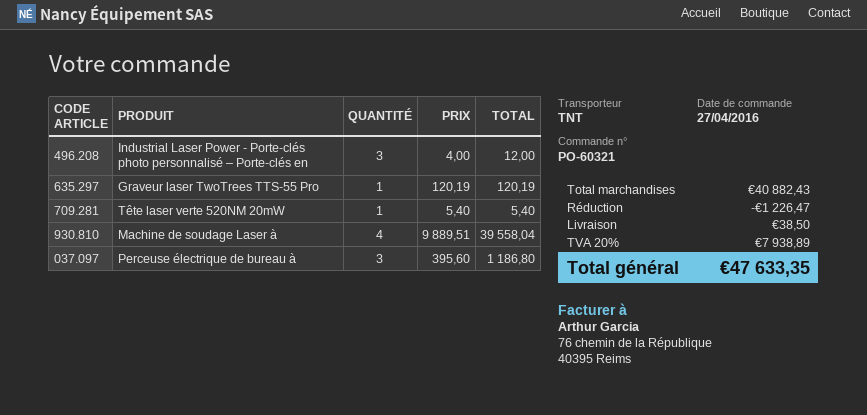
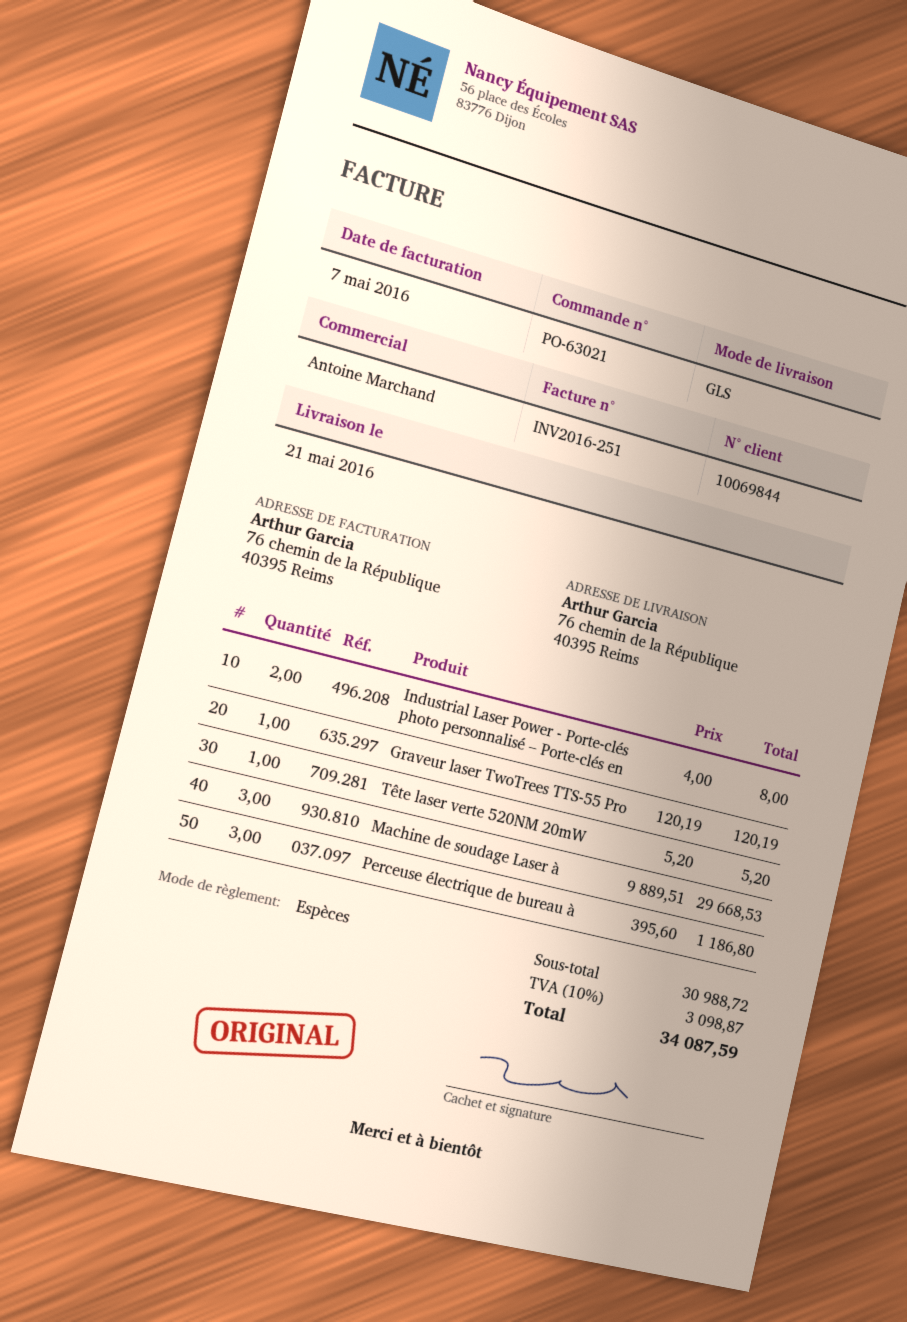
order number: PO-60321 -> PO-63021
shipping method: TNT -> GLS
Industrial Laser Power - Porte-clés photo personnalisé – Porte-clés en: 3 x 4.00 = 12.00 -> 2 x 4.00 = 8.00
Tête laser verte 520NM 20mW: 1 x 5.40 = 5.40 -> 1 x 5.20 = 5.20
Machine de soudage Laser à: 4 x 9889.51 = 39558.04 -> 3 x 9889.51 = 29668.53
subtotal: 40882.43 -> 30988.72
discount: 1226.47 -> none
shipping: 38.50 -> none
tax: 20% = 7938.89 -> 10% = 3098.87
total: 47633.35 -> 34087.59

